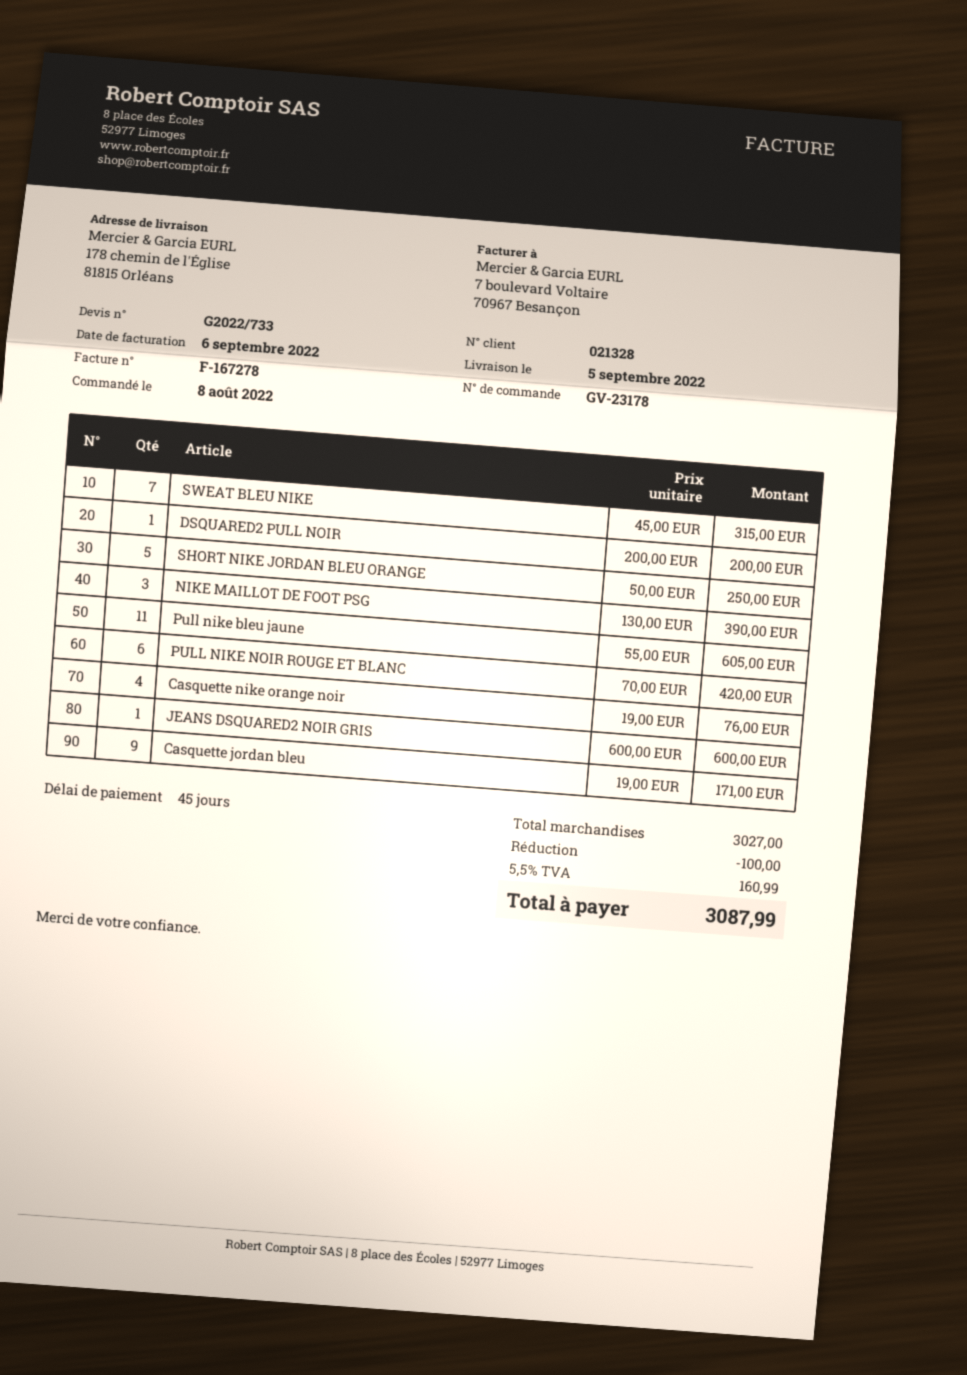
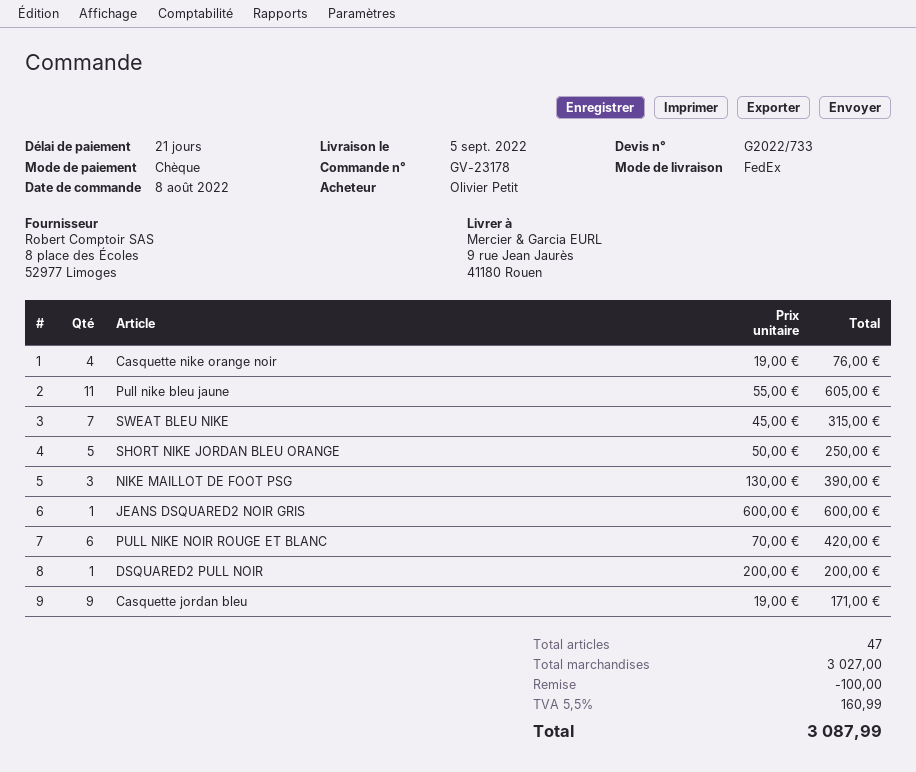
payment terms: 45 days -> 21 days
ship to: 178 chemin de l'Église, 81815 Orléans -> 9 rue Jean Jaurès, 41180 Rouen

